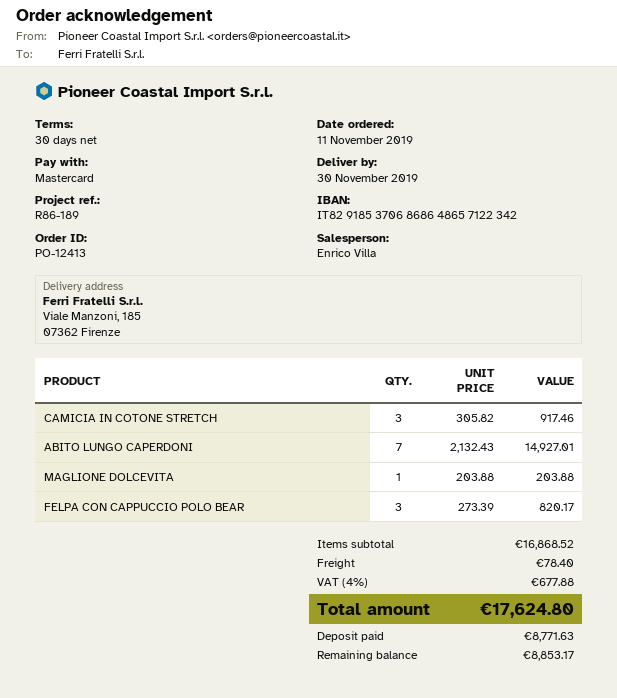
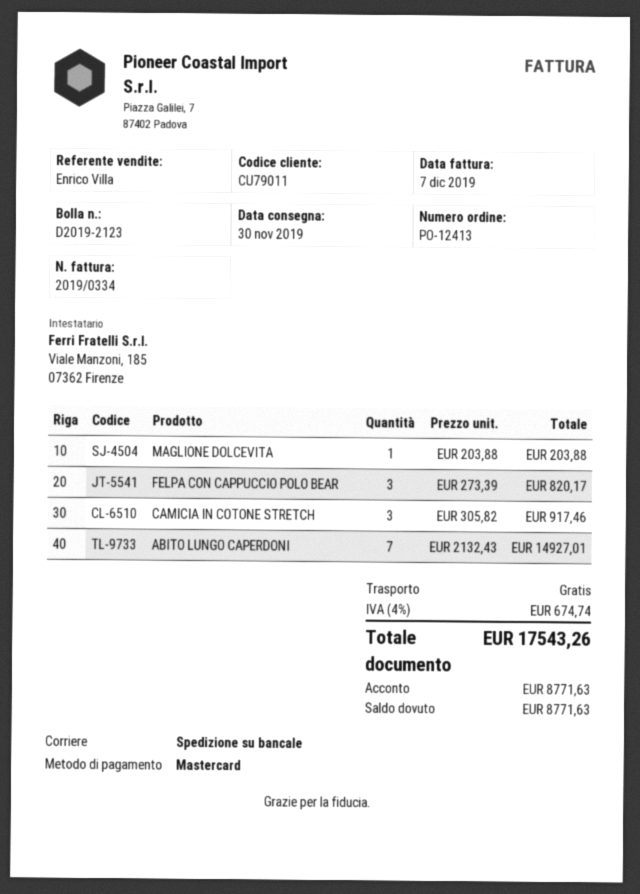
shipping: 78.40 -> 0.00
tax: 4% = 677.88 -> 4% = 674.74
total: 17624.80 -> 17543.26
balance: 8853.17 -> 8771.63

